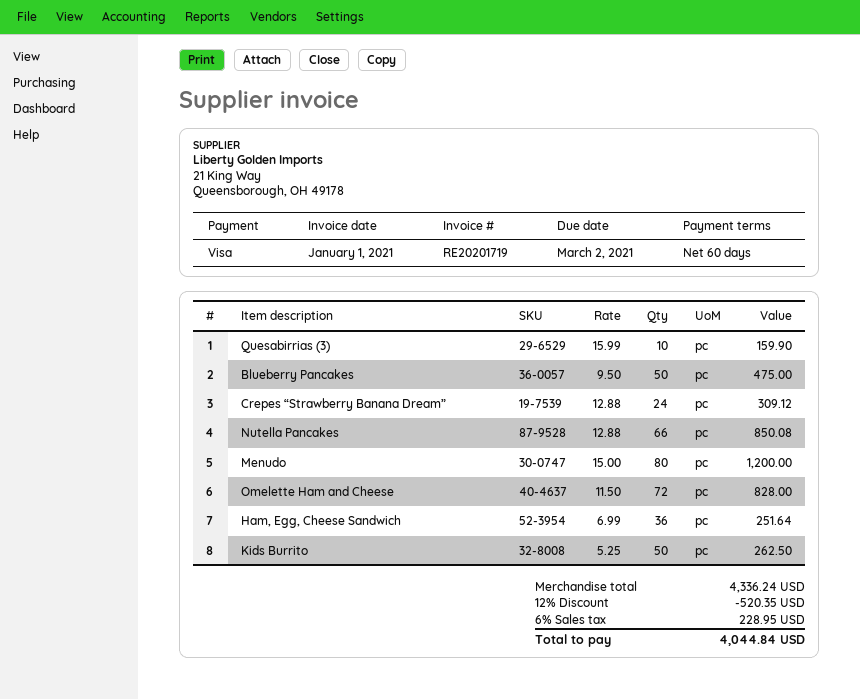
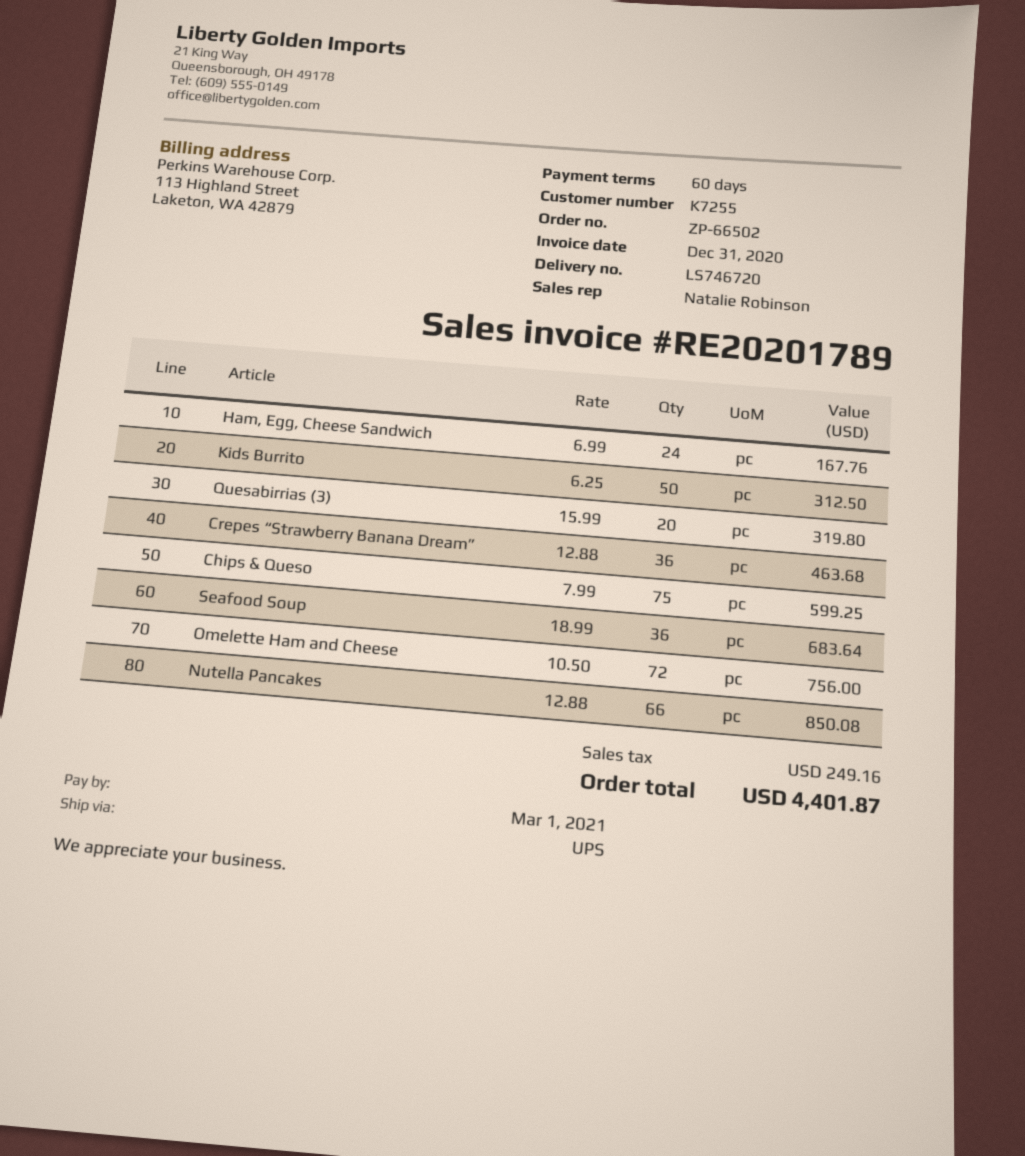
invoice number: RE20201719 -> RE20201789
invoice date: 2021-01-01 -> 2020-12-31
due date: 2021-03-02 -> 2021-03-01
Quesabirrias (3): 10 x 15.99 = 159.90 -> 20 x 15.99 = 319.80
Blueberry Pancakes: 50 x 9.50 = 475.00 -> none
Crepes “Strawberry Banana Dream”: 24 x 12.88 = 309.12 -> 36 x 12.88 = 463.68
Menudo: 80 x 15.00 = 1200.00 -> none
Omelette Ham and Cheese: 72 x 11.50 = 828.00 -> 72 x 10.50 = 756.00
Ham, Egg, Cheese Sandwich: 36 x 6.99 = 251.64 -> 24 x 6.99 = 167.76
Kids Burrito: 50 x 5.25 = 262.50 -> 50 x 6.25 = 312.50
Chips & Queso: none -> 75 x 7.99 = 599.25
Seafood Soup: none -> 36 x 18.99 = 683.64
discount: 12% = 520.35 -> none
tax: 228.95 -> 249.16
total: 4044.84 -> 4401.87

